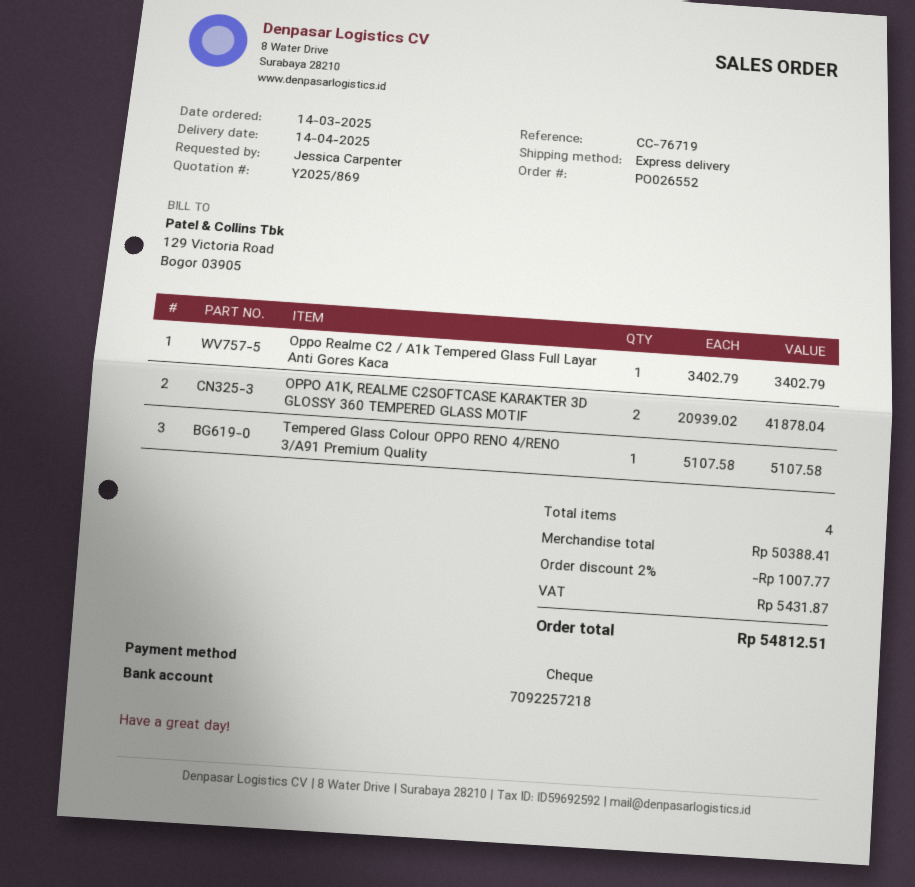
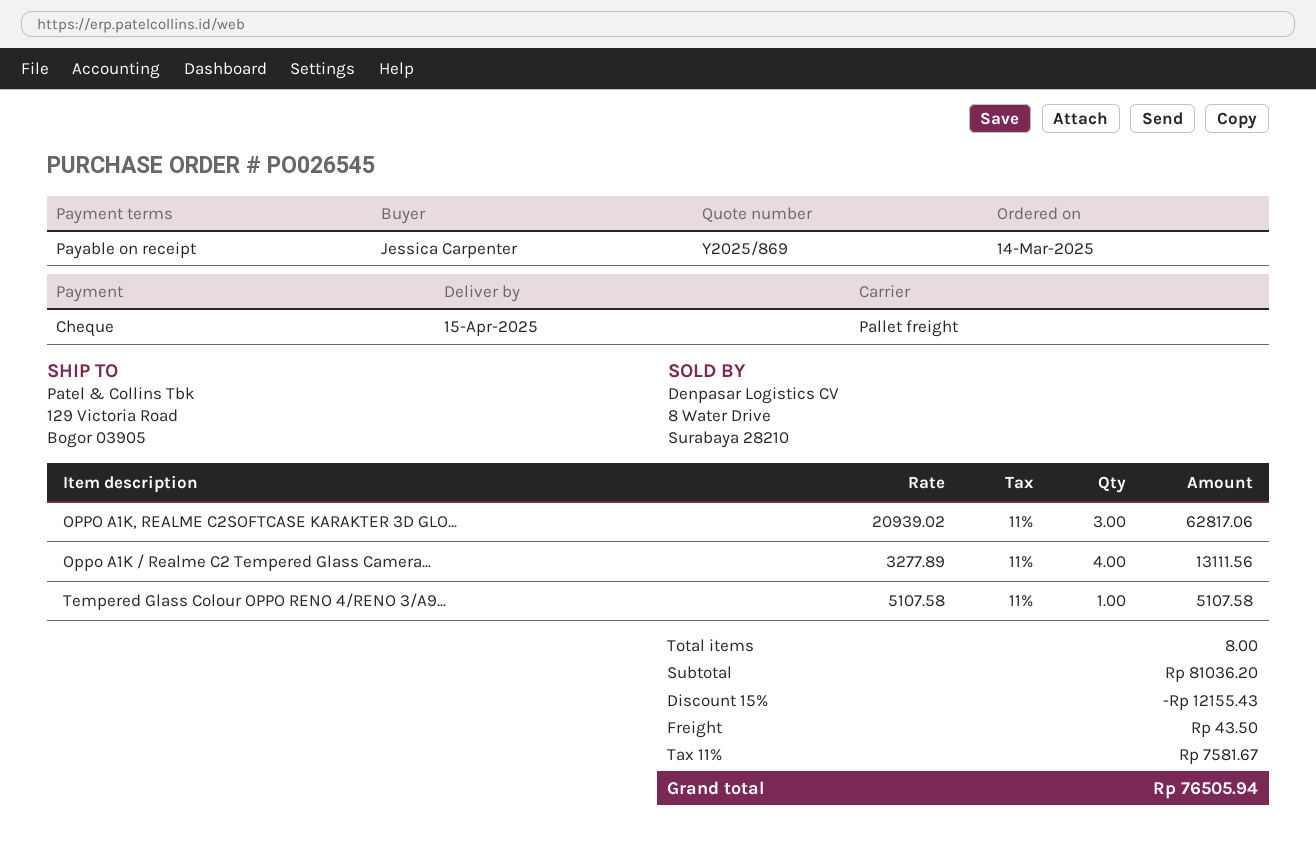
order number: PO026552 -> PO026545
delivery date: 2025-04-14 -> 2025-04-15
shipping method: express -> pallet freight
Oppo Realme C2 / A1k Tempered Glass Full Layar Anti Gores Kaca: 1 x 3402.79 = 3402.79 -> none
OPPO A1K, REALME C2SOFTCASE KARAKTER 3D GLOSSY 360 TEMPERED GLASS MOTIF: 2 x 20939.02 = 41878.04 -> 3 x 20939.02 = 62817.06
Oppo A1K / Realme C2 Tempered Glass Camera...: none -> 4 x 3277.89 = 13111.56
total quantity: 4 -> 8
subtotal: 50388.41 -> 81036.20
discount: 2% = 1007.77 -> 15% = 12155.43
shipping: none -> 43.50
tax: 5431.87 -> 7581.67
total: 54812.51 -> 76505.94

